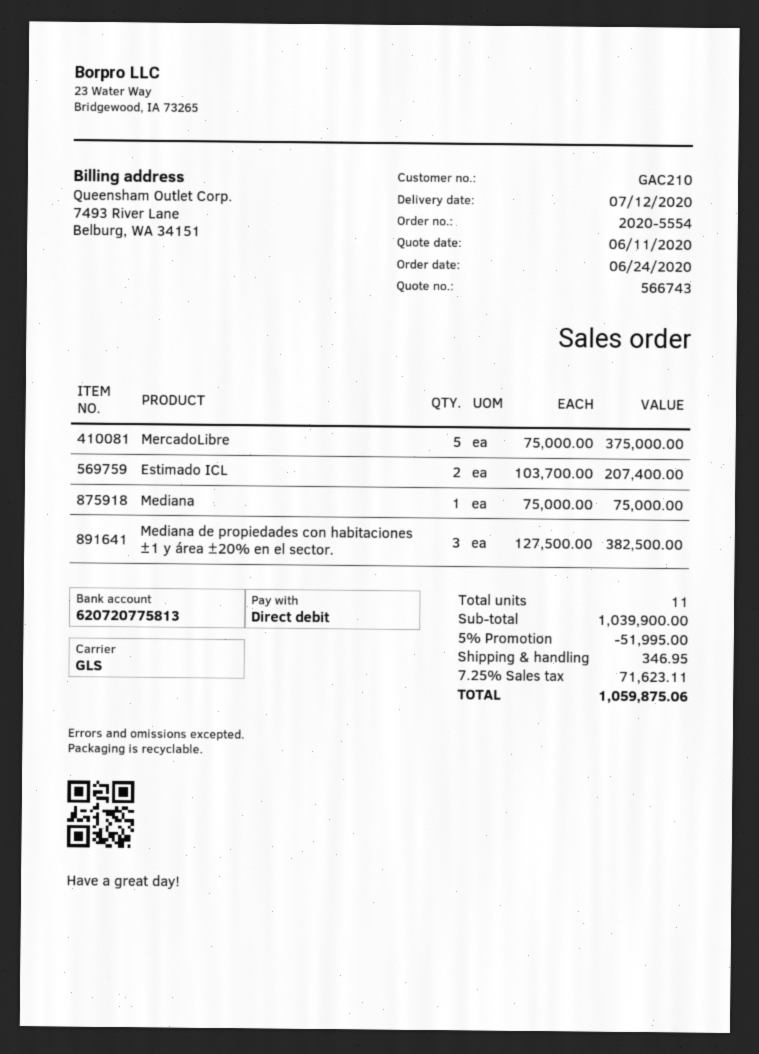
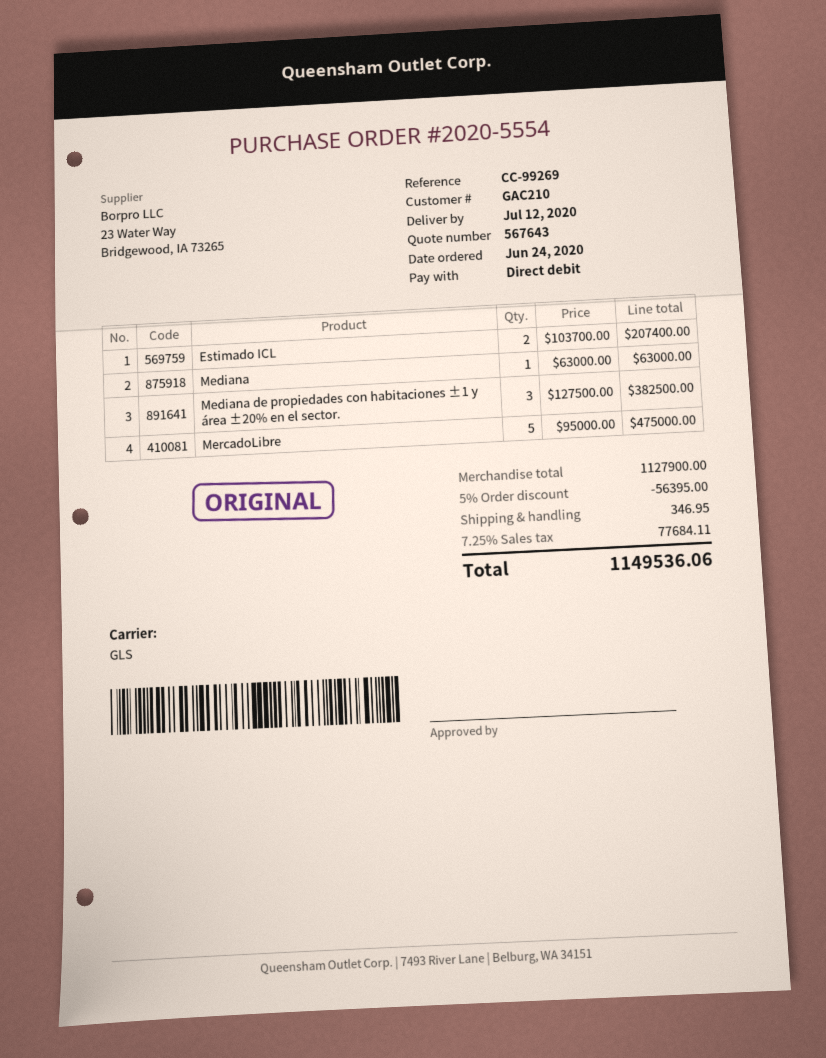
quote number: 566743 -> 567643
MercadoLibre: 5 x 75000.00 = 375000.00 -> 5 x 95000.00 = 475000.00
Mediana: 1 x 75000.00 = 75000.00 -> 1 x 63000.00 = 63000.00
subtotal: 1039900.00 -> 1127900.00
discount: 5% = 51995.00 -> 5% = 56395.00
tax: 7.25% = 71623.11 -> 7.25% = 77684.11
total: 1059875.06 -> 1149536.06

